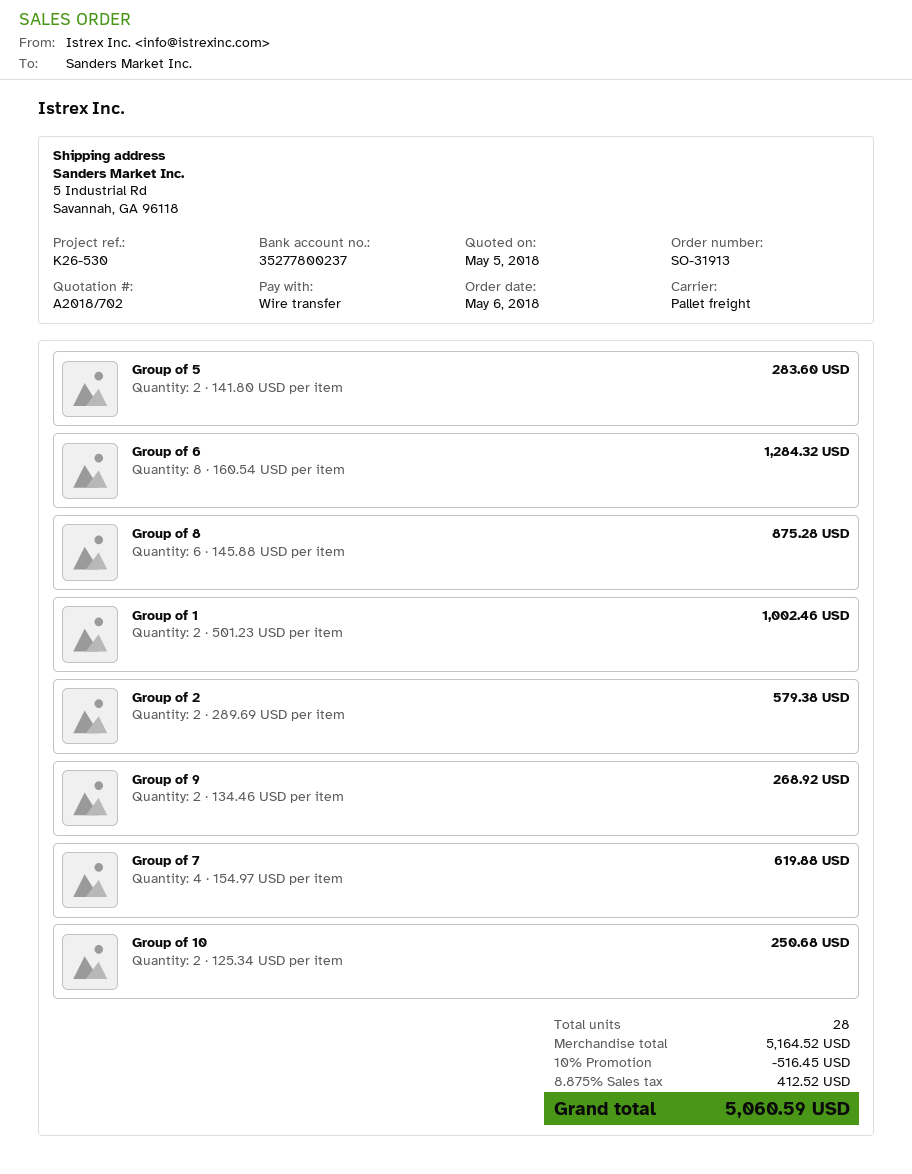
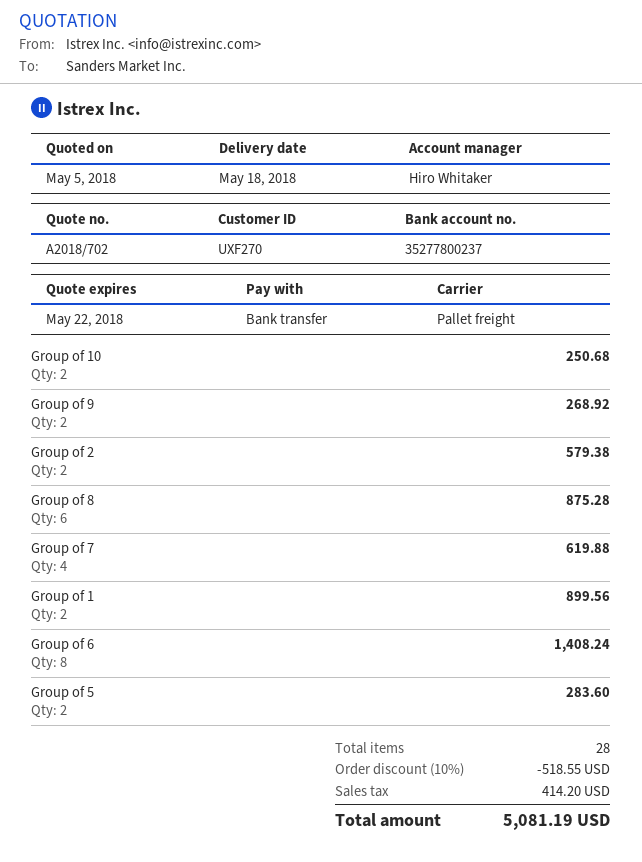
Group of 6: 8 for 1284.32 -> 8 for 1408.24
Group of 1: 2 for 1002.46 -> 2 for 899.56
discount: 10% = 516.45 -> 10% = 518.55
tax: 412.52 -> 414.20
total: 5060.59 -> 5081.19

